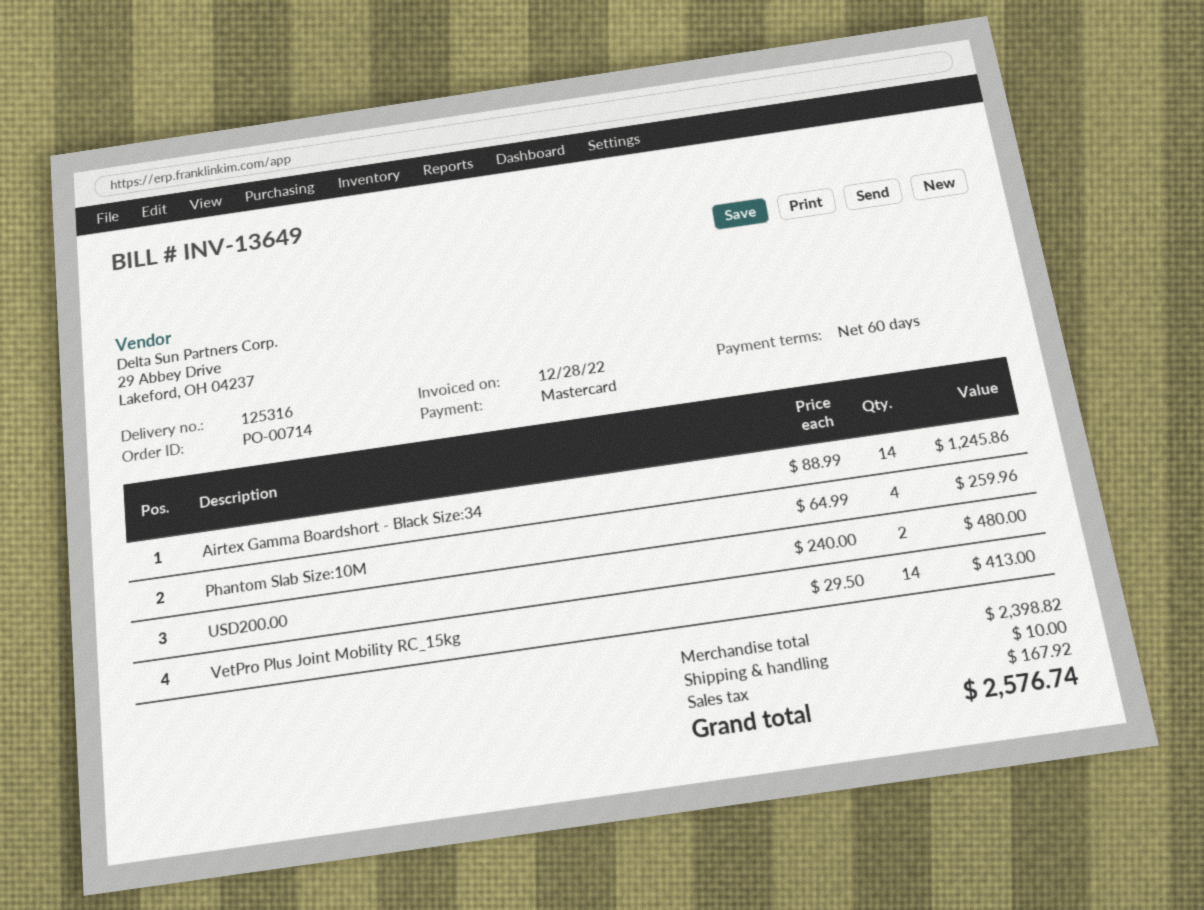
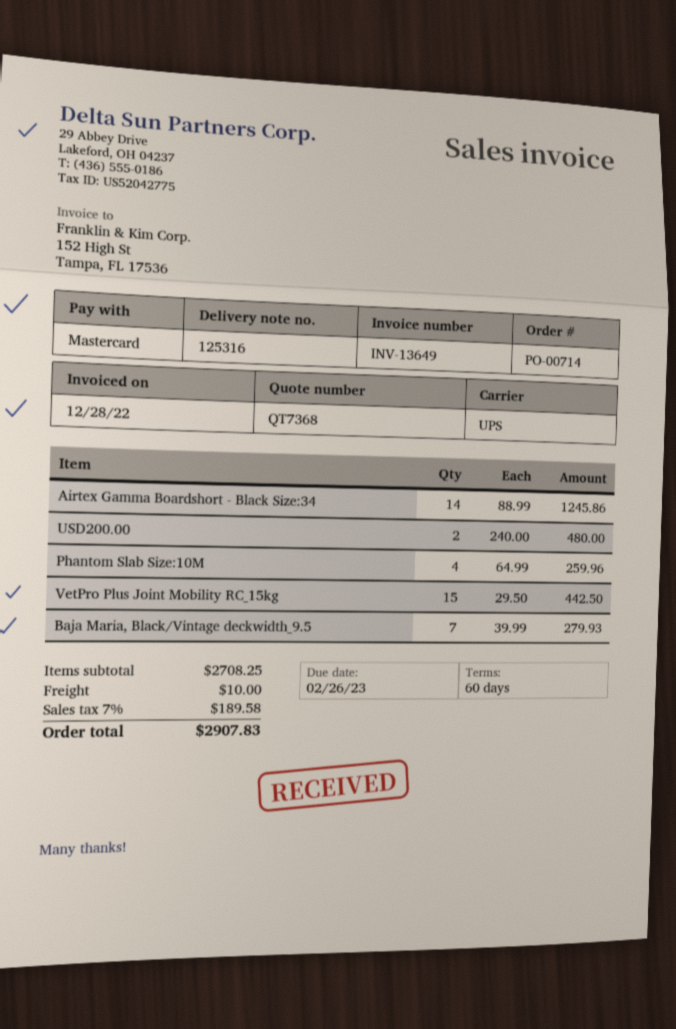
VetPro Plus Joint Mobility RC_15kg: 14 x 29.50 = 413.00 -> 15 x 29.50 = 442.50
Baja Maria, Black/Vintage deckwidth_9.5: none -> 7 x 39.99 = 279.93
subtotal: 2398.82 -> 2708.25
tax: 167.92 -> 189.58
total: 2576.74 -> 2907.83

